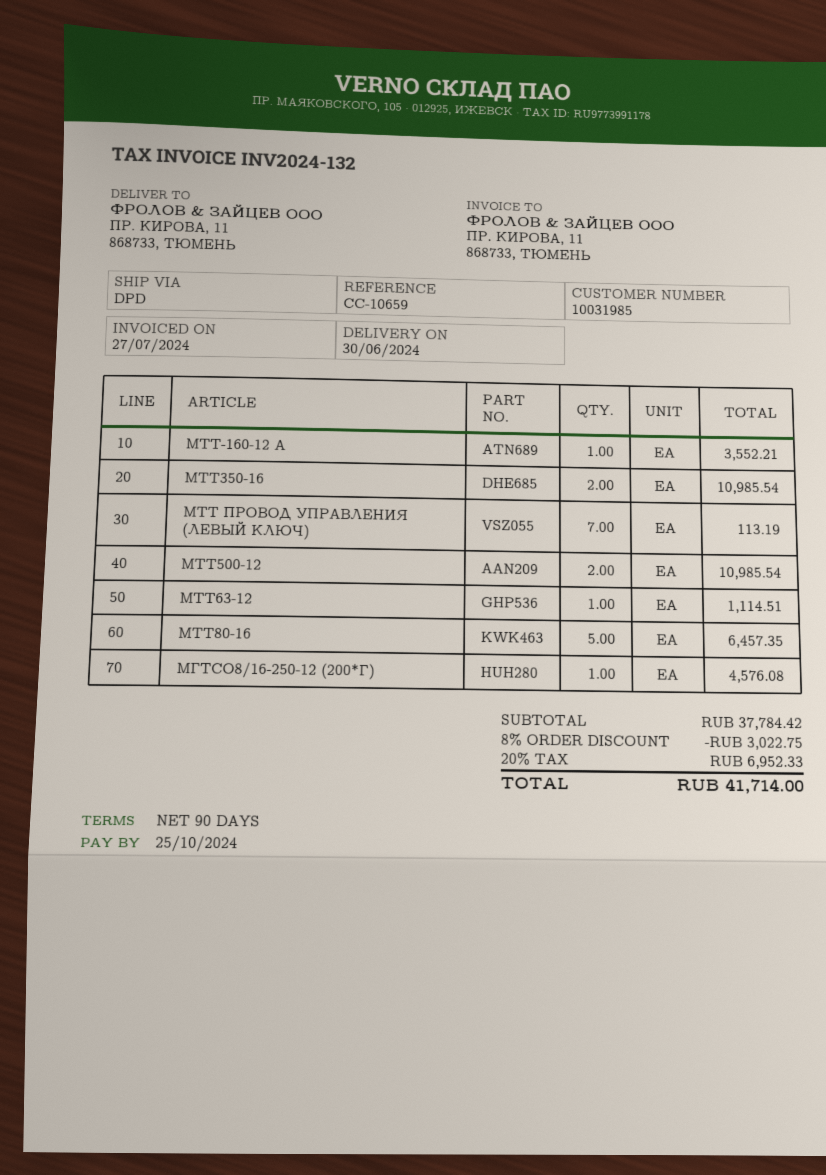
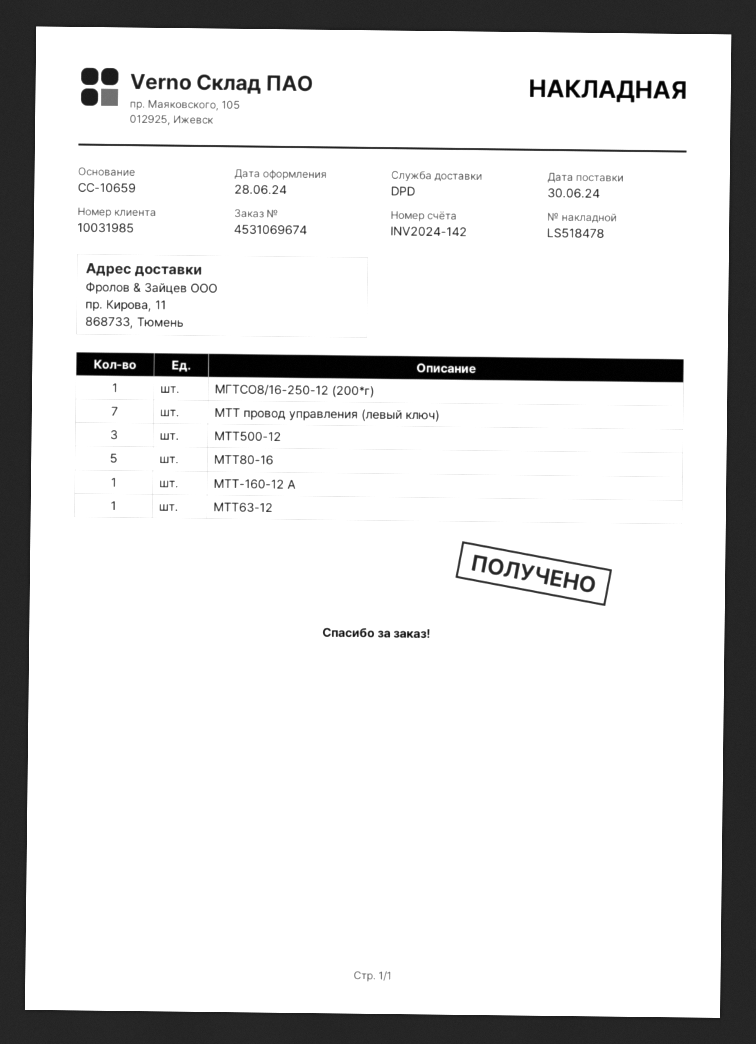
invoice number: INV2024-132 -> INV2024-142
МТТ350-16: 2 -> none
МТТ500-12: 2 -> 3

